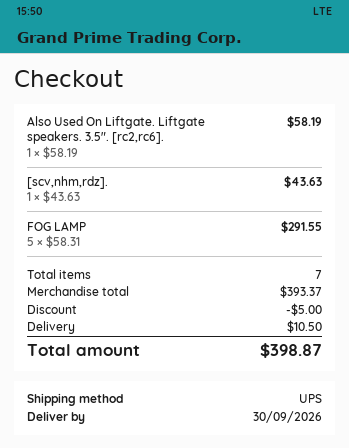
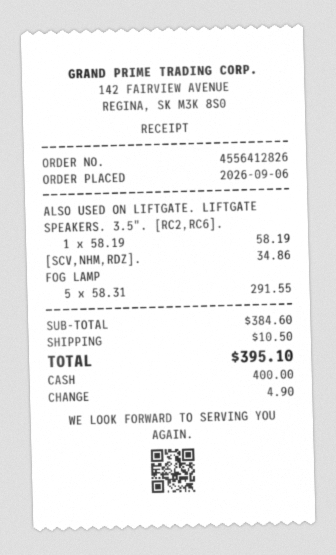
[scv,nhm,rdz].: 1 x 43.63 = 43.63 -> 1 x 34.86 = 34.86
subtotal: 393.37 -> 384.60
discount: 5.00 -> none
total: 398.87 -> 395.10

